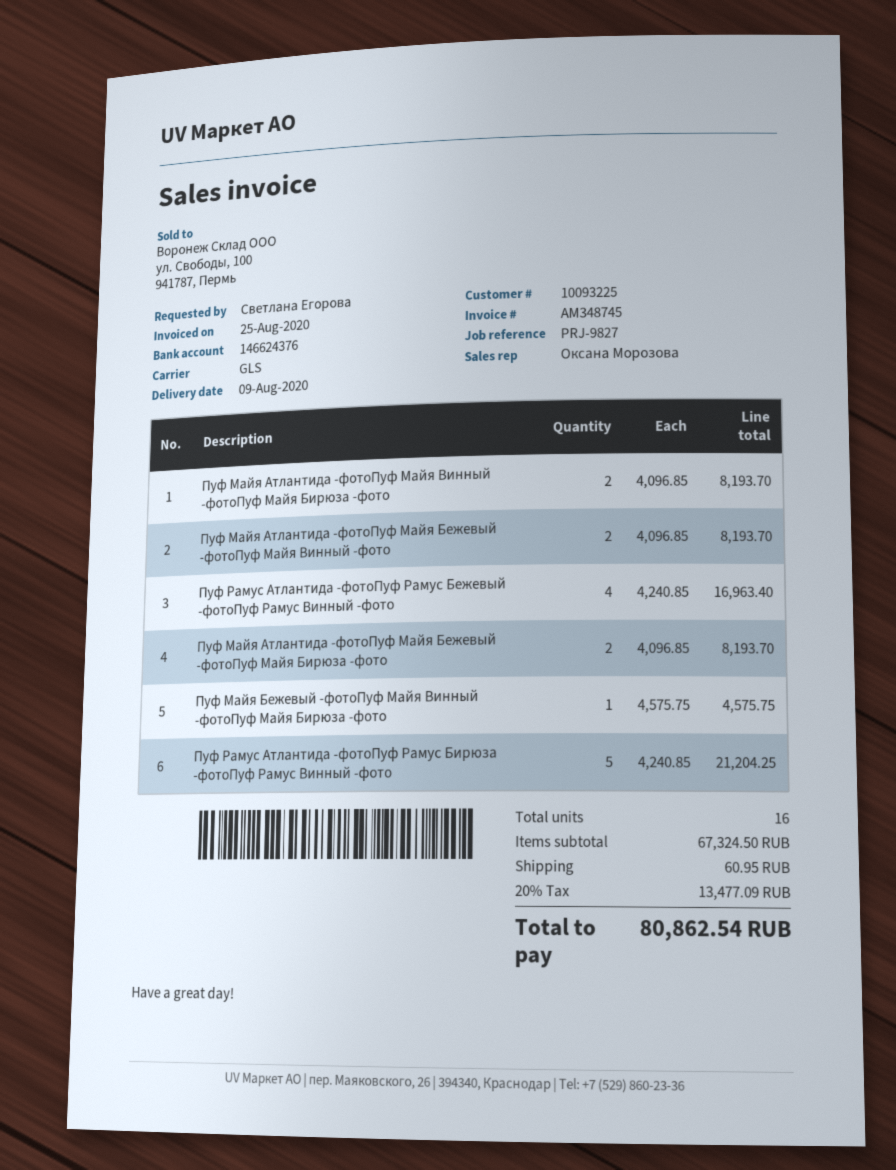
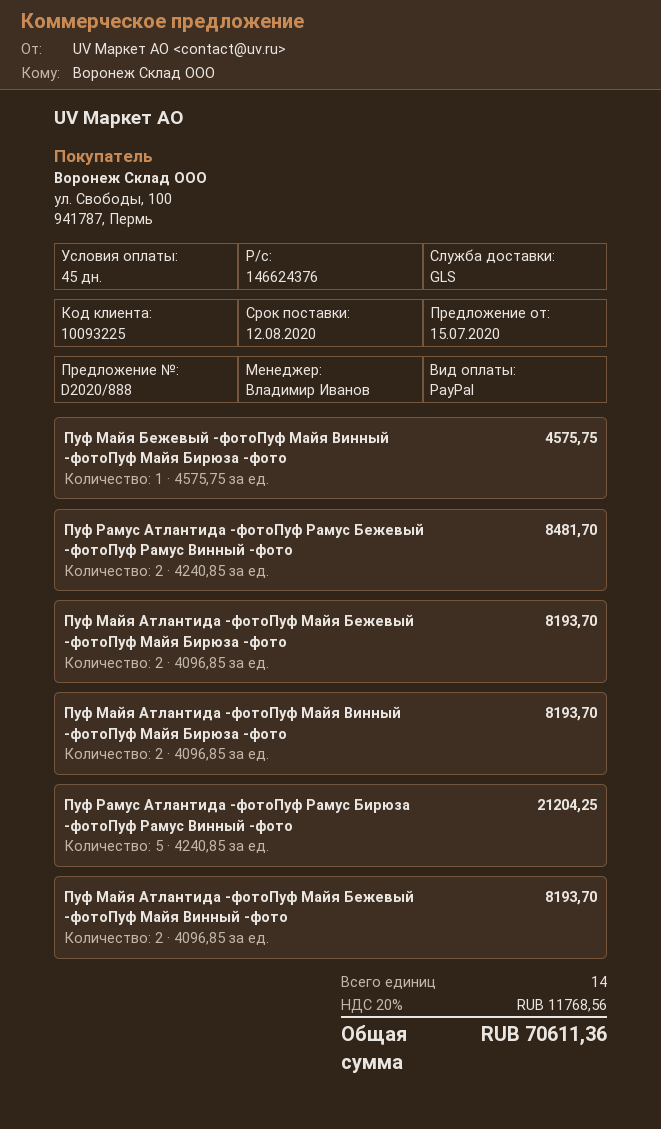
delivery date: 2020-08-09 -> 2020-08-12
sales rep: Оксана Морозова -> Владимир Иванов
Пуф Рамус Атлантида -фотоПуф Рамус Бежевый -фотоПуф Рамус Винный -фото: 4 x 4240.85 = 16963.40 -> 2 x 4240.85 = 8481.70
total quantity: 16 -> 14
shipping: 60.95 -> none
tax: 20% = 13477.09 -> 20% = 11768.56
total: 80862.54 -> 70611.36

